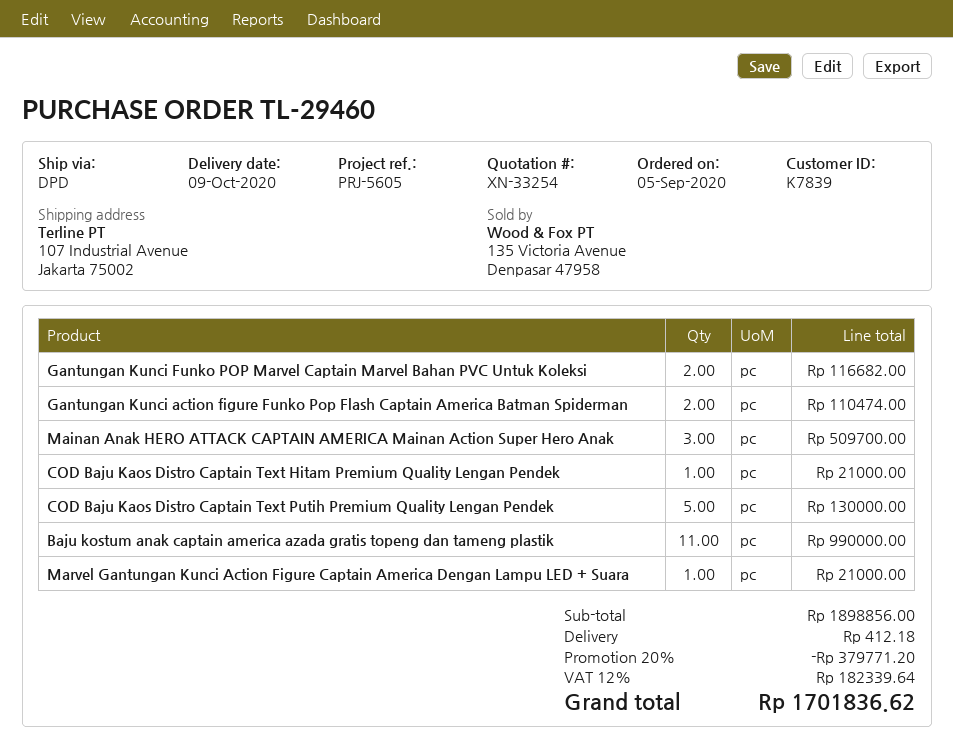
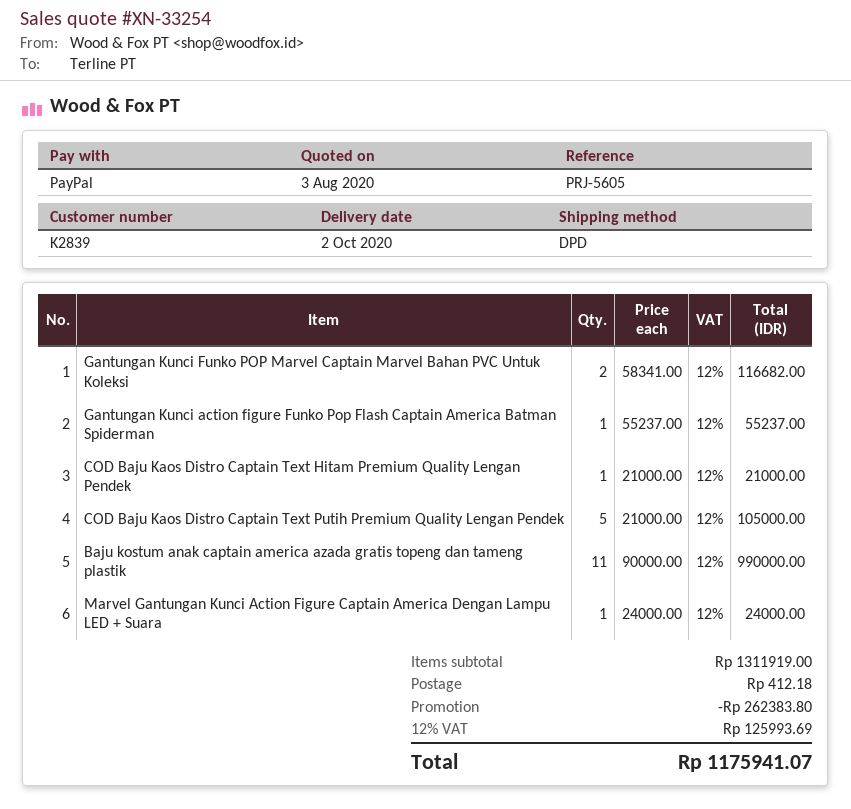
delivery date: 2020-10-09 -> 2020-10-02
customer number: K7839 -> K2839
Gantungan Kunci action figure Funko Pop Flash Captain America Batman Spiderman: 2 for 110474.00 -> 1 for 55237.00
Mainan Anak HERO ATTACK CAPTAIN AMERICA Mainan Action Super Hero Anak: 3 for 509700.00 -> none
COD Baju Kaos Distro Captain Text Putih Premium Quality Lengan Pendek: 5 for 130000.00 -> 5 for 105000.00
Marvel Gantungan Kunci Action Figure Captain America Dengan Lampu LED + Suara: 1 for 21000.00 -> 1 for 24000.00
subtotal: 1898856.00 -> 1311919.00
discount: 379771.20 -> 262383.80
tax: 12% = 182339.64 -> 12% = 125993.69
total: 1701836.62 -> 1175941.07

